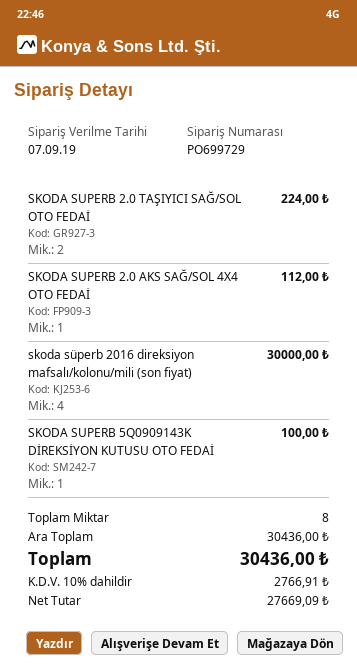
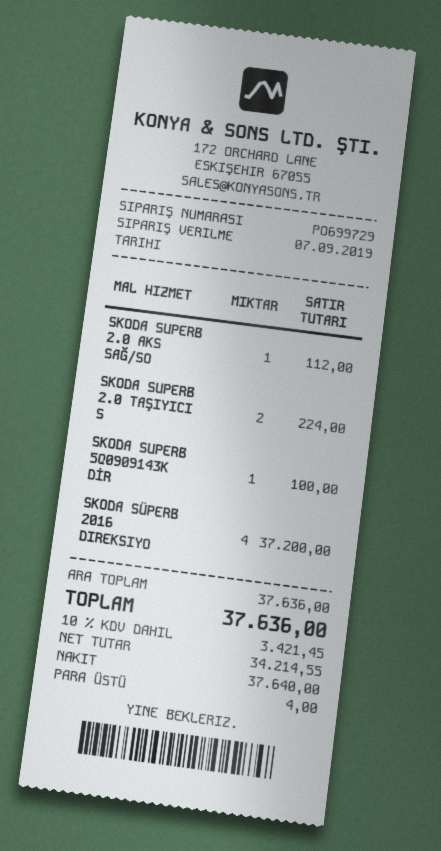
skoda süperb 2016 direksiyon mafsalı/kolonu/mili (son fiyat): 4 for 30000.00 -> 4 for 37200.00
subtotal: 30436.00 -> 37636.00
net: 27669.09 -> 34214.55
tax: 10% = 2766.91 -> 10% = 3421.45
total: 30436.00 -> 37636.00

